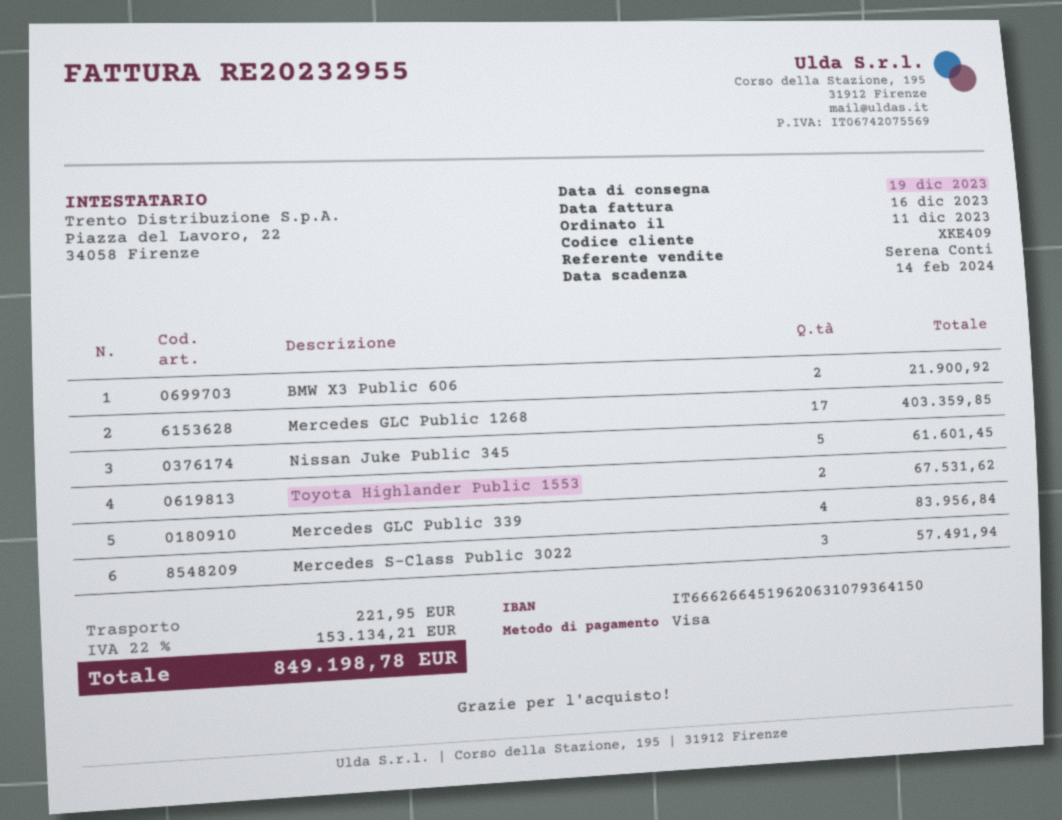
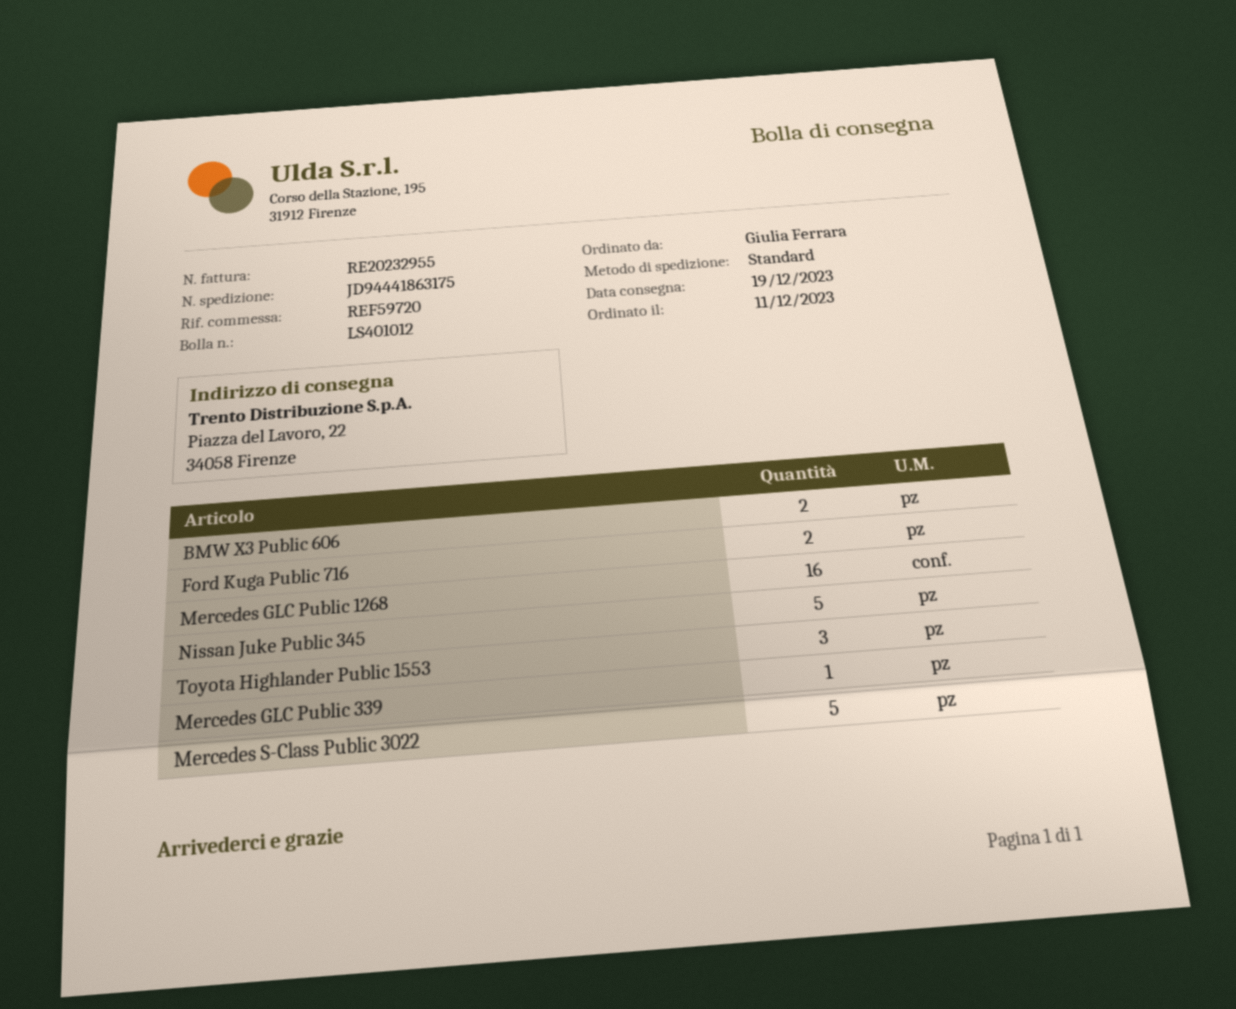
Mercedes GLC Public 1268: 17 -> 16
Toyota Highlander Public 1553: 2 -> 3
Mercedes GLC Public 339: 4 -> 1
Mercedes S-Class Public 3022: 3 -> 5
Ford Kuga Public 716: none -> 2

